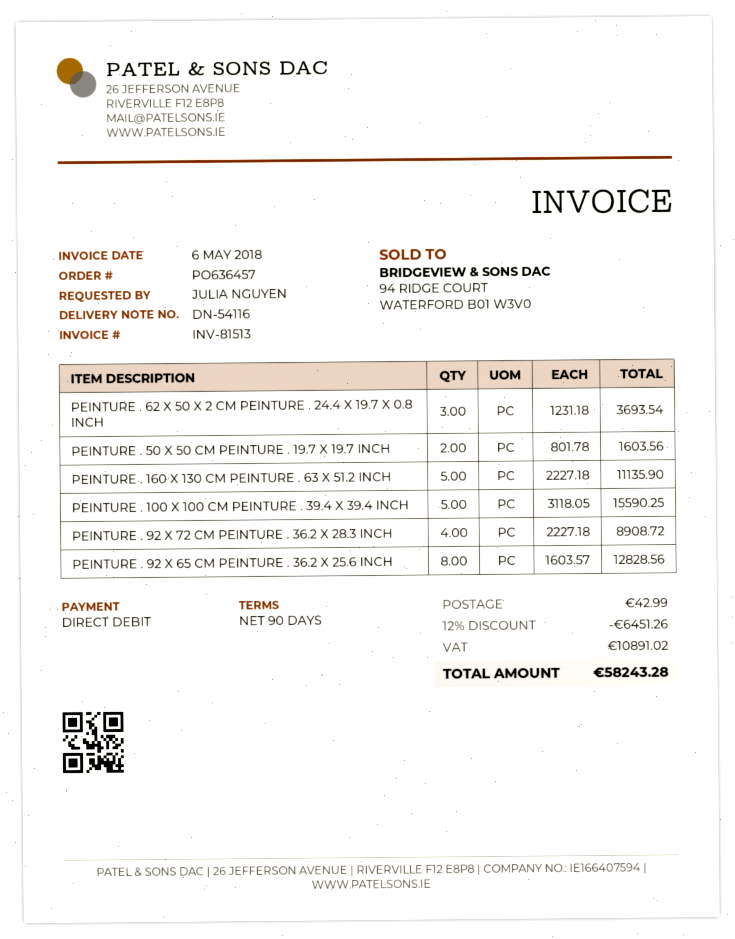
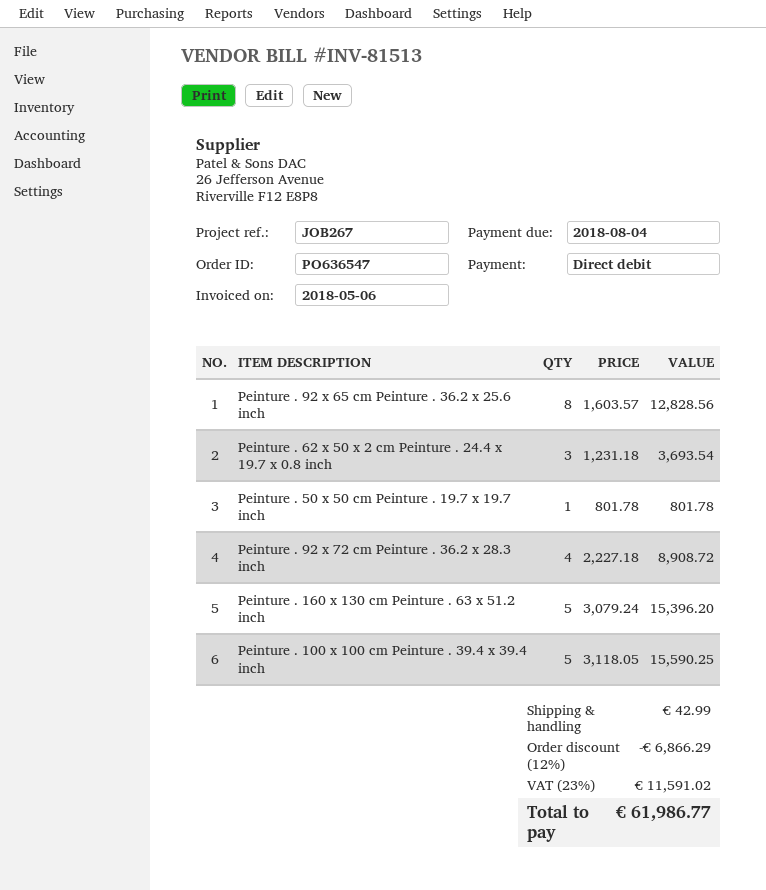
order number: PO636457 -> PO636547
PEINTURE . 50 X 50 CM PEINTURE . 19.7 X 19.7 INCH: 2 x 801.78 = 1603.56 -> 1 x 801.78 = 801.78
PEINTURE . 160 X 130 CM PEINTURE . 63 X 51.2 INCH: 5 x 2227.18 = 11135.90 -> 5 x 3079.24 = 15396.20
discount: 12% = 6451.26 -> 12% = 6866.29
tax: 10891.02 -> 11591.02
total: 58243.28 -> 61986.77

